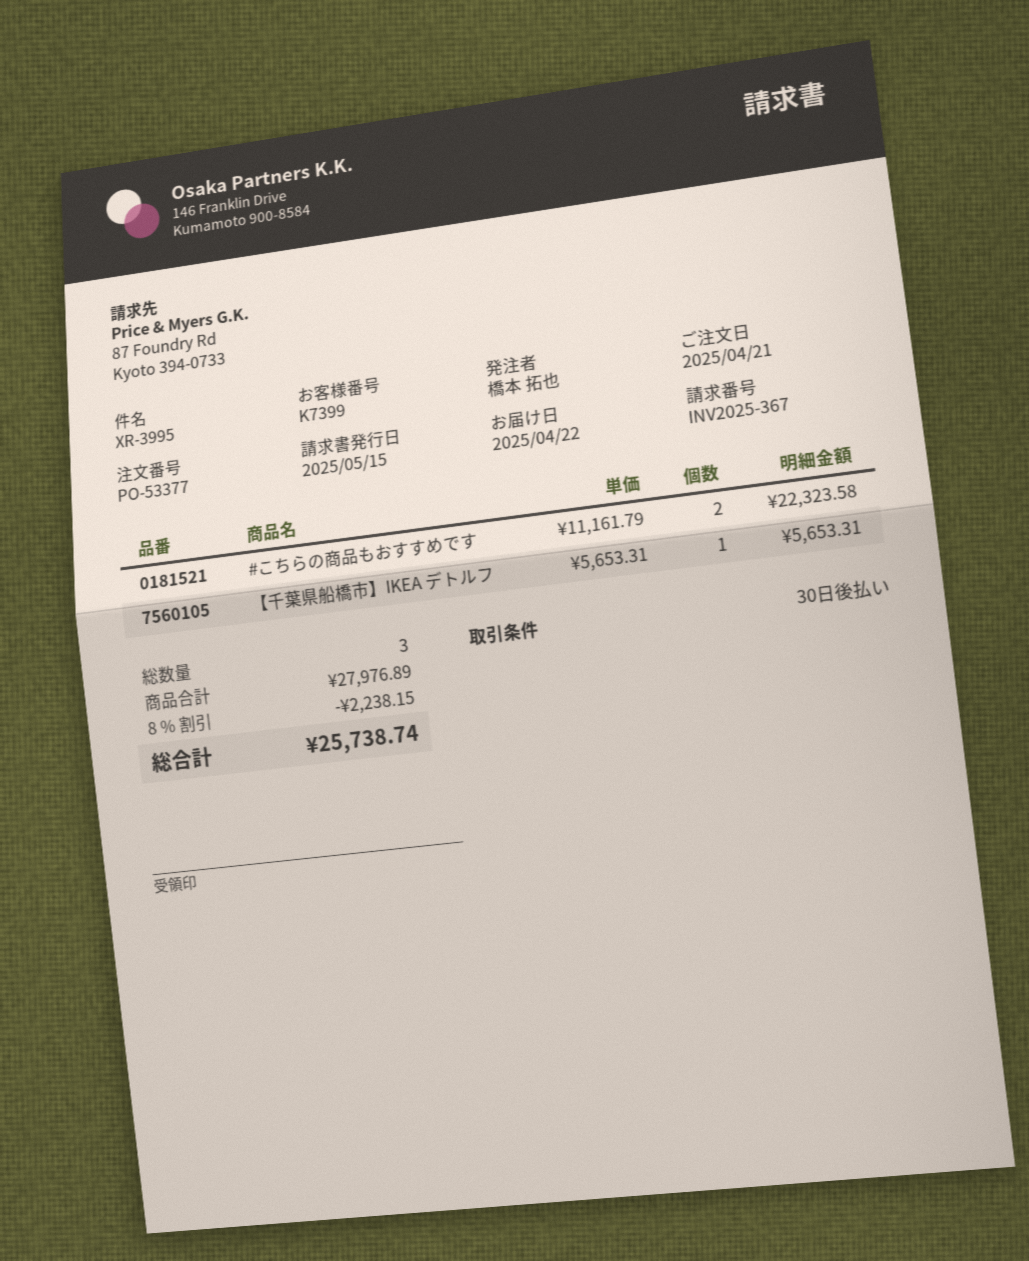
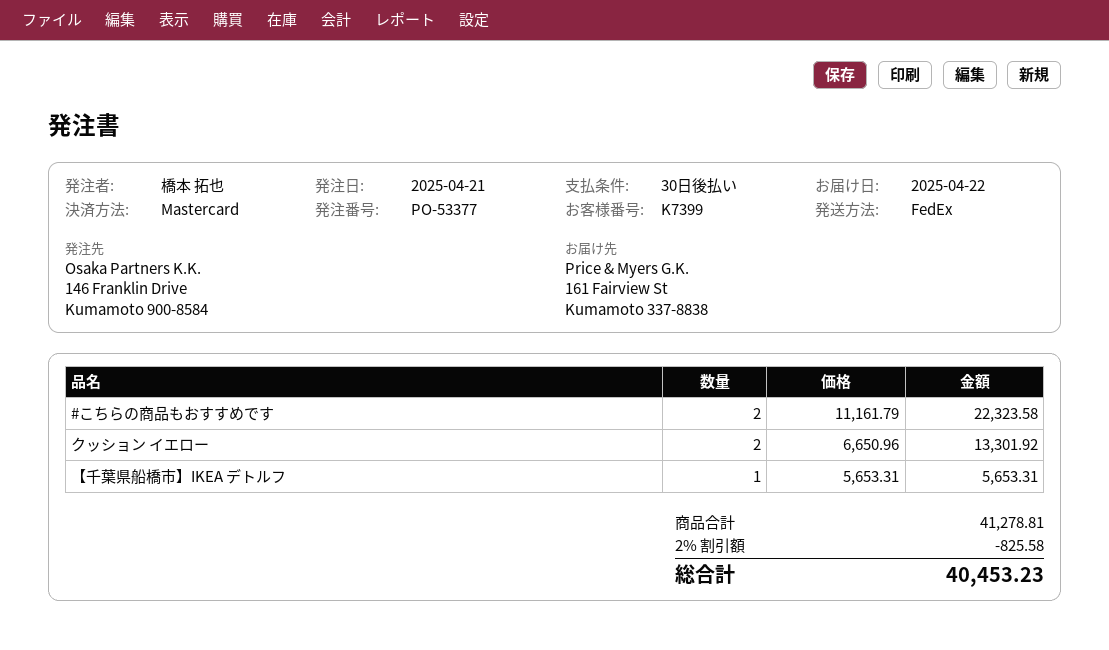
クッション イエロー: none -> 2 x 6650.96 = 13301.92
subtotal: 27976.89 -> 41278.81
discount: 8% = 2238.15 -> 2% = 825.58
total: 25738.74 -> 40453.23

